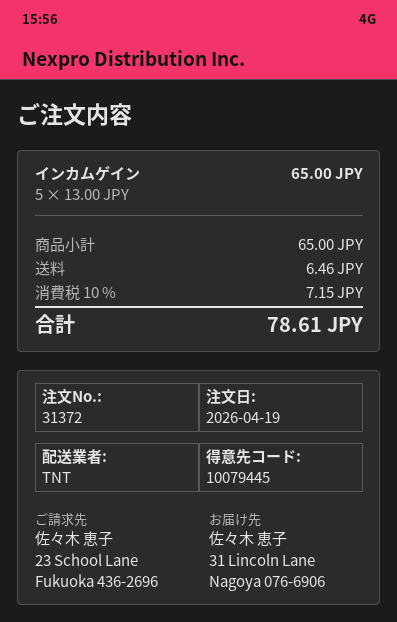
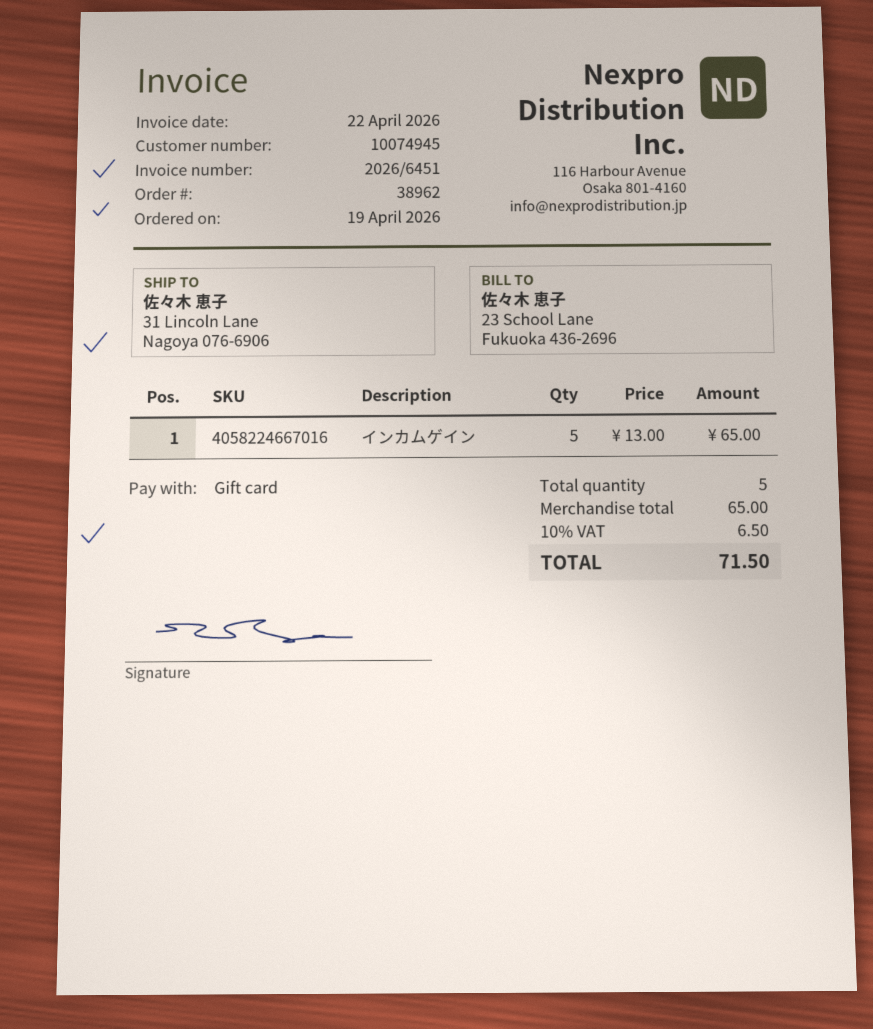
order number: 31372 -> 38962
customer number: 10079445 -> 10074945
shipping: 6.46 -> none
tax: 10% = 7.15 -> 10% = 6.50
total: 78.61 -> 71.50

